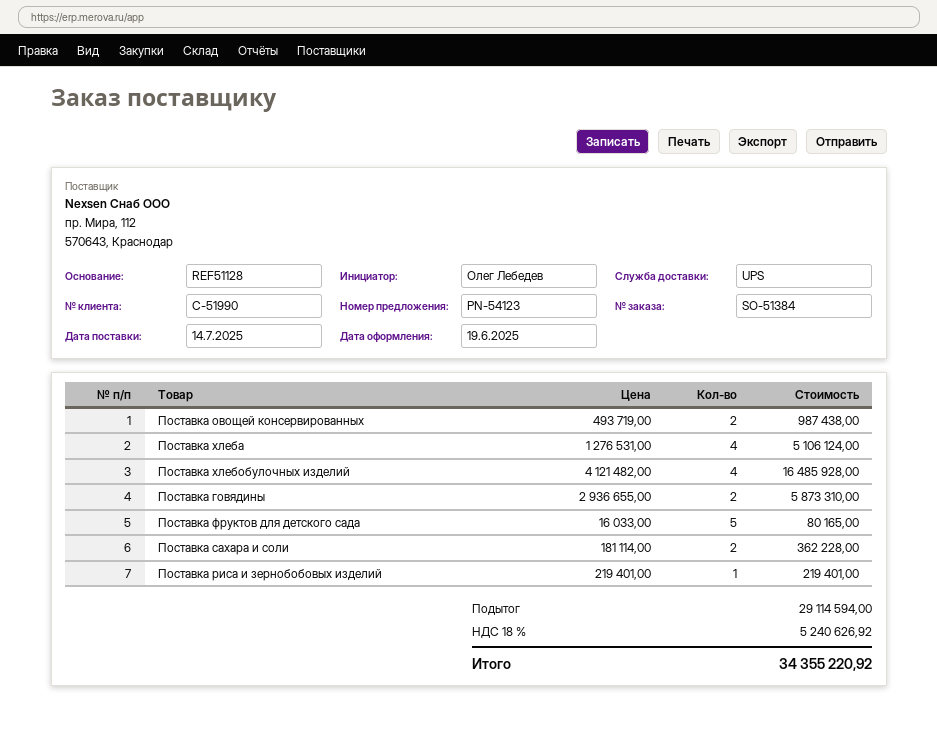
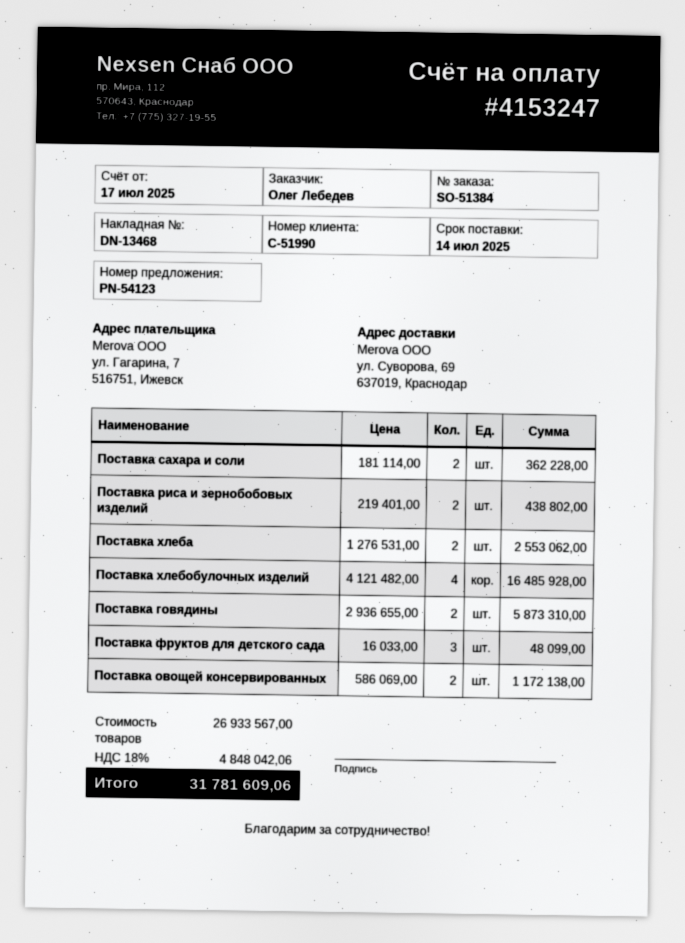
Поставка овощей консервированных: 2 x 493719.00 = 987438.00 -> 2 x 586069.00 = 1172138.00
Поставка хлеба: 4 x 1276531.00 = 5106124.00 -> 2 x 1276531.00 = 2553062.00
Поставка фруктов для детского сада: 5 x 16033.00 = 80165.00 -> 3 x 16033.00 = 48099.00
Поставка риса и зернобобовых изделий: 1 x 219401.00 = 219401.00 -> 2 x 219401.00 = 438802.00
subtotal: 29114594.00 -> 26933567.00
tax: 18% = 5240626.92 -> 18% = 4848042.06
total: 34355220.92 -> 31781609.06

